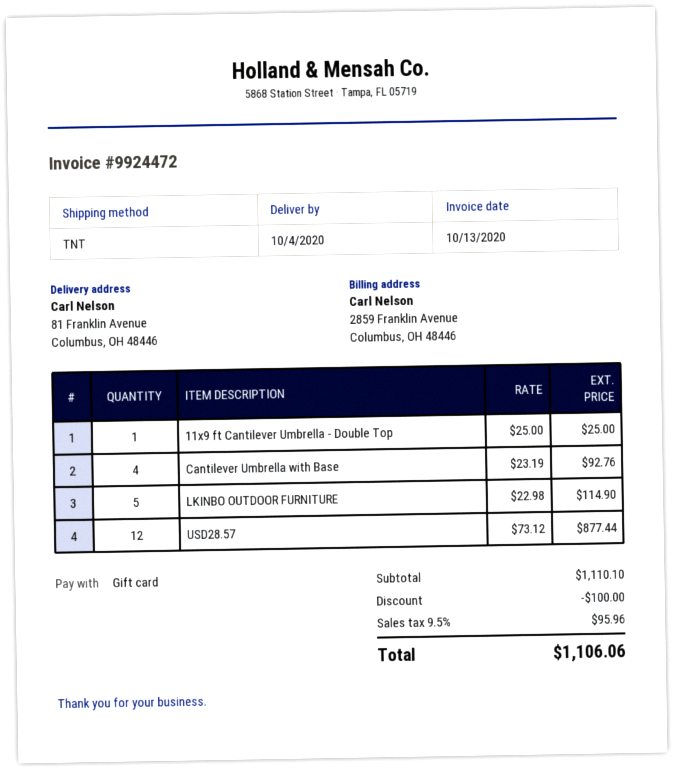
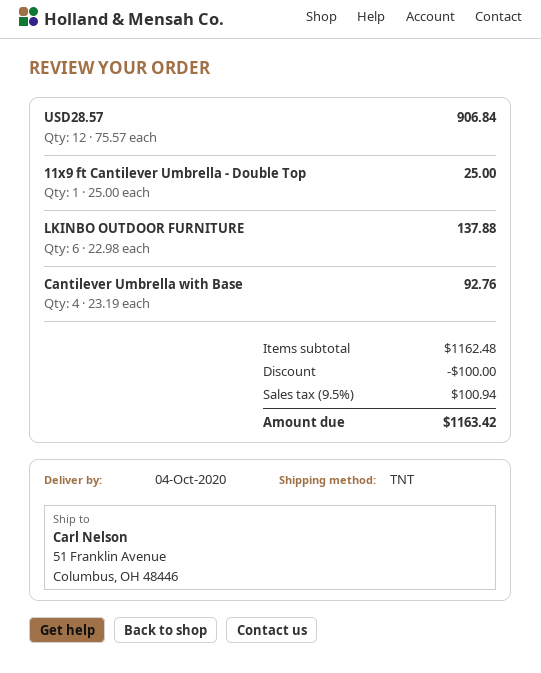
ship to: 81 Franklin Avenue, Columbus, OH 48446 -> 51 Franklin Avenue, Columbus, OH 48446
LKINBO OUTDOOR FURNITURE: 5 x 22.98 = 114.90 -> 6 x 22.98 = 137.88
USD28.57: 12 x 73.12 = 877.44 -> 12 x 75.57 = 906.84
subtotal: 1110.10 -> 1162.48
tax: 9.5% = 95.96 -> 9.5% = 100.94
total: 1106.06 -> 1163.42

